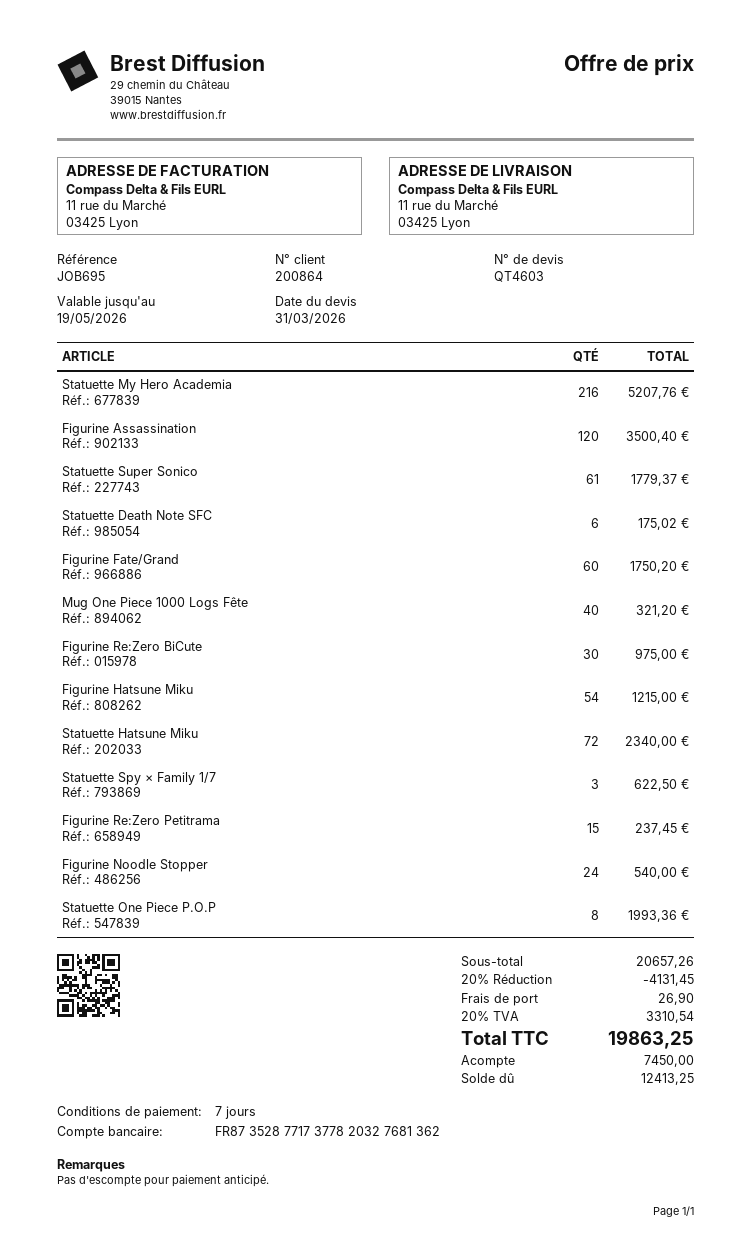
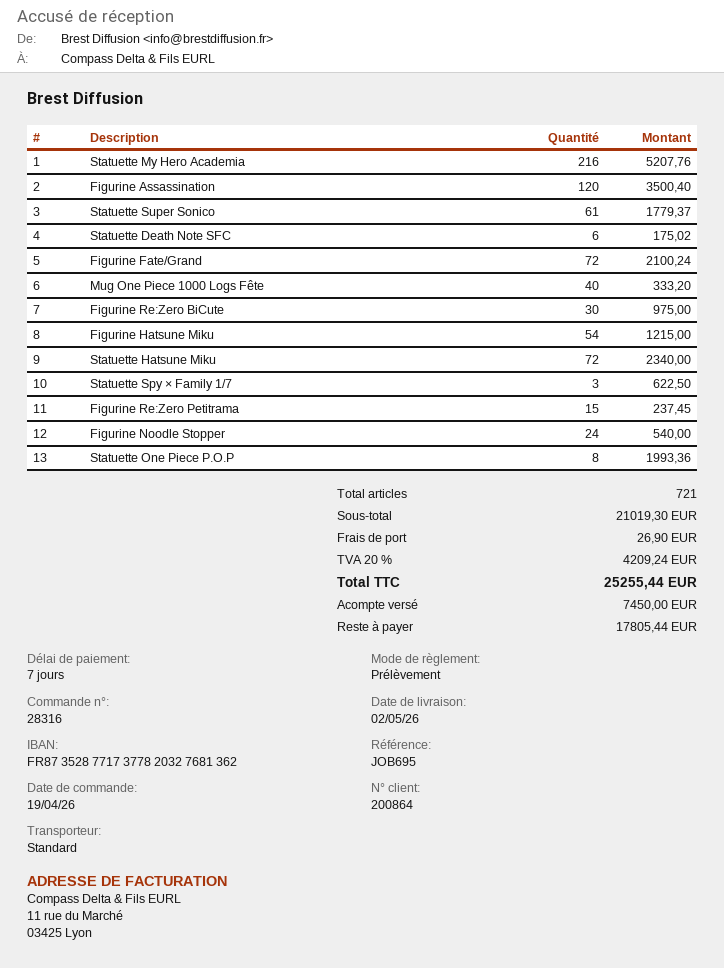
Figurine Fate/Grand: 60 for 1750.20 -> 72 for 2100.24
Mug One Piece 1000 Logs Fête: 40 for 321.20 -> 40 for 333.20
subtotal: 20657.26 -> 21019.30
discount: 20% = 4131.45 -> none
tax: 20% = 3310.54 -> 20% = 4209.24
total: 19863.25 -> 25255.44
balance: 12413.25 -> 17805.44

